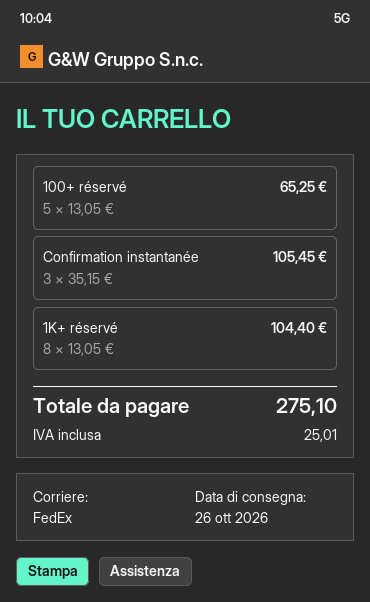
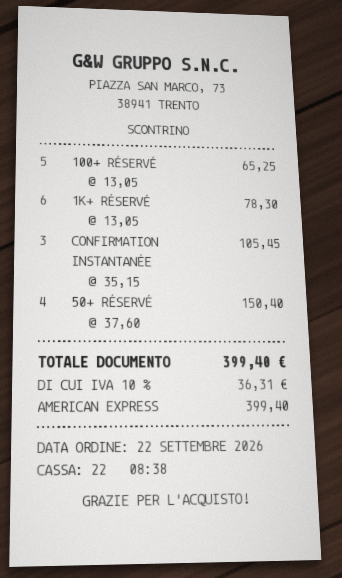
1K+ réservé: 8 x 13.05 = 104.40 -> 6 x 13.05 = 78.30
50+ RÉSERVÉ: none -> 4 x 37.60 = 150.40
tax: 25.01 -> 36.31
total: 275.10 -> 399.40

